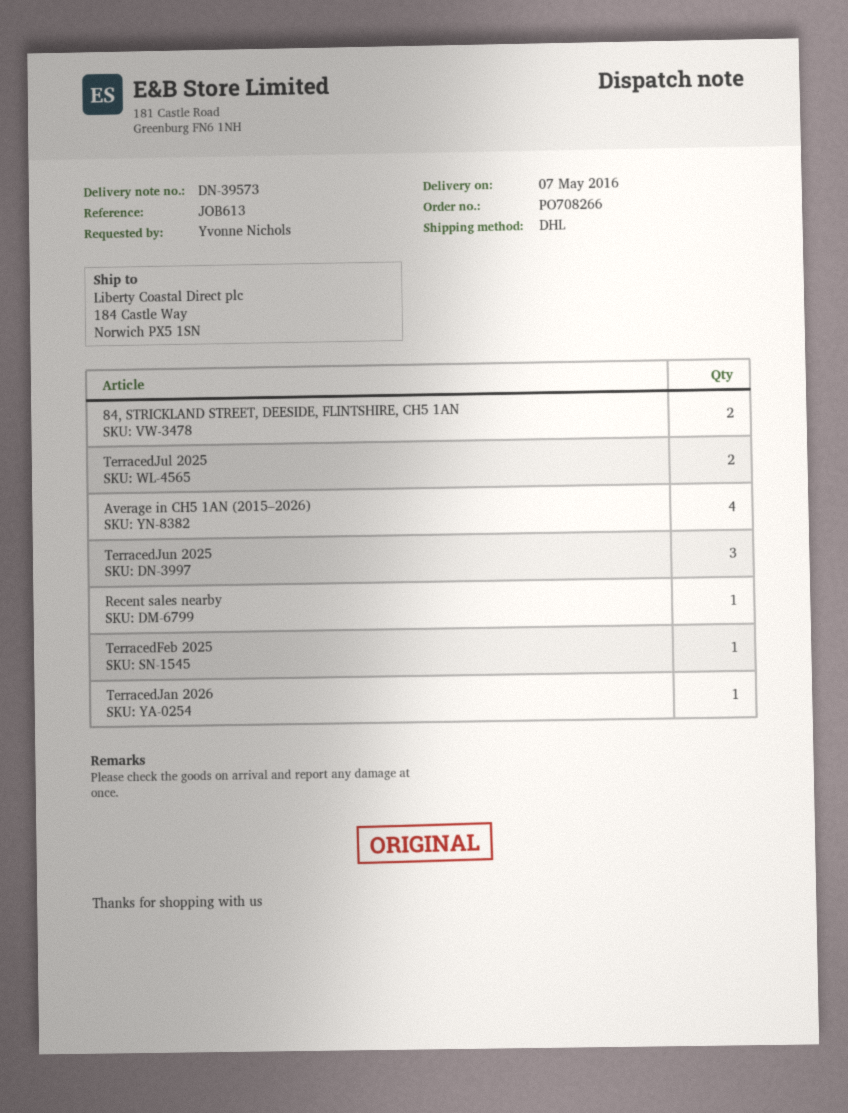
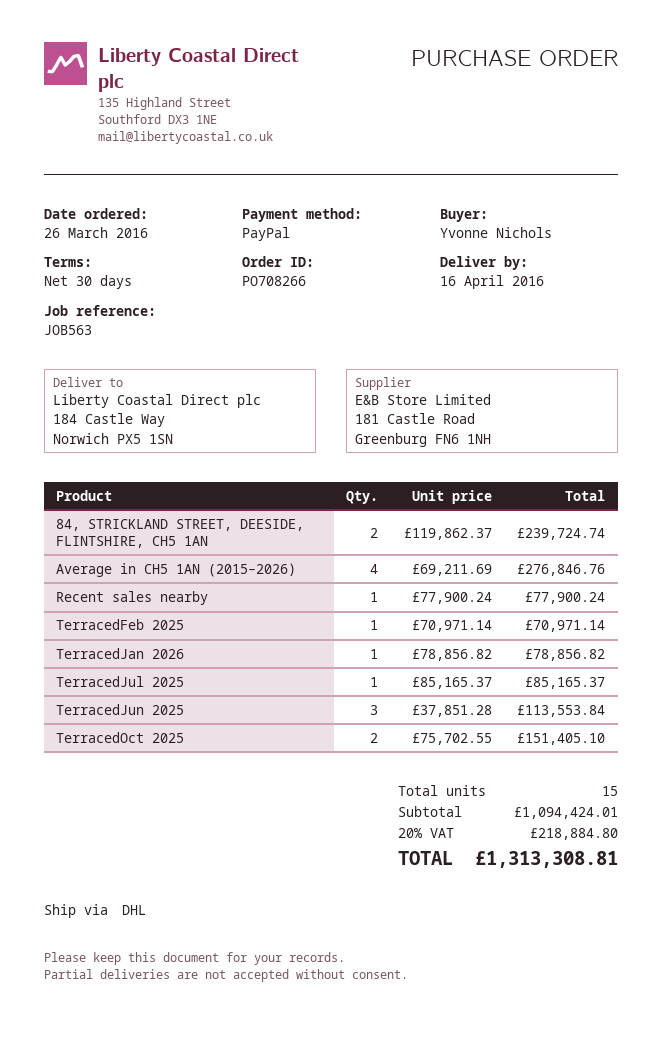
delivery date: 2016-05-07 -> 2016-04-16
reference: JOB613 -> JOB563
TerracedJul 2025: 2 -> 1
TerracedOct 2025: none -> 2

